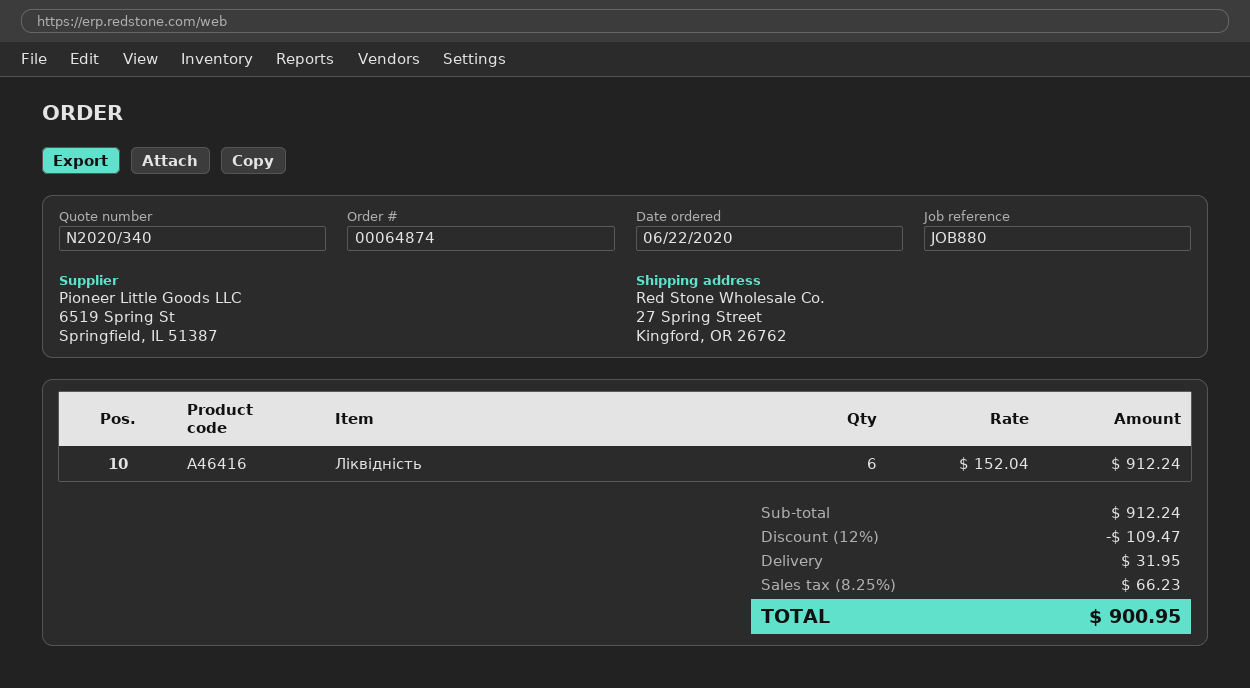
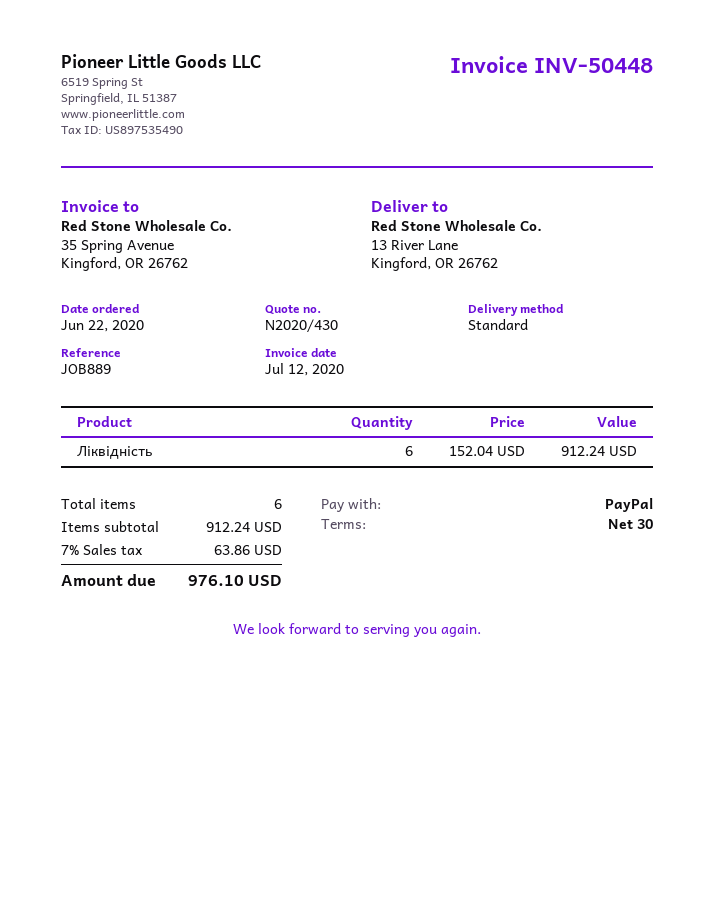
quote number: N2020/340 -> N2020/430
reference: JOB880 -> JOB889
ship to: 27 Spring Street, Kingford, OR 26762 -> 13 River Lane, Kingford, OR 26762
discount: 12% = 109.47 -> none
shipping: 31.95 -> none
tax: 8.25% = 66.23 -> 7% = 63.86
total: 900.95 -> 976.10

